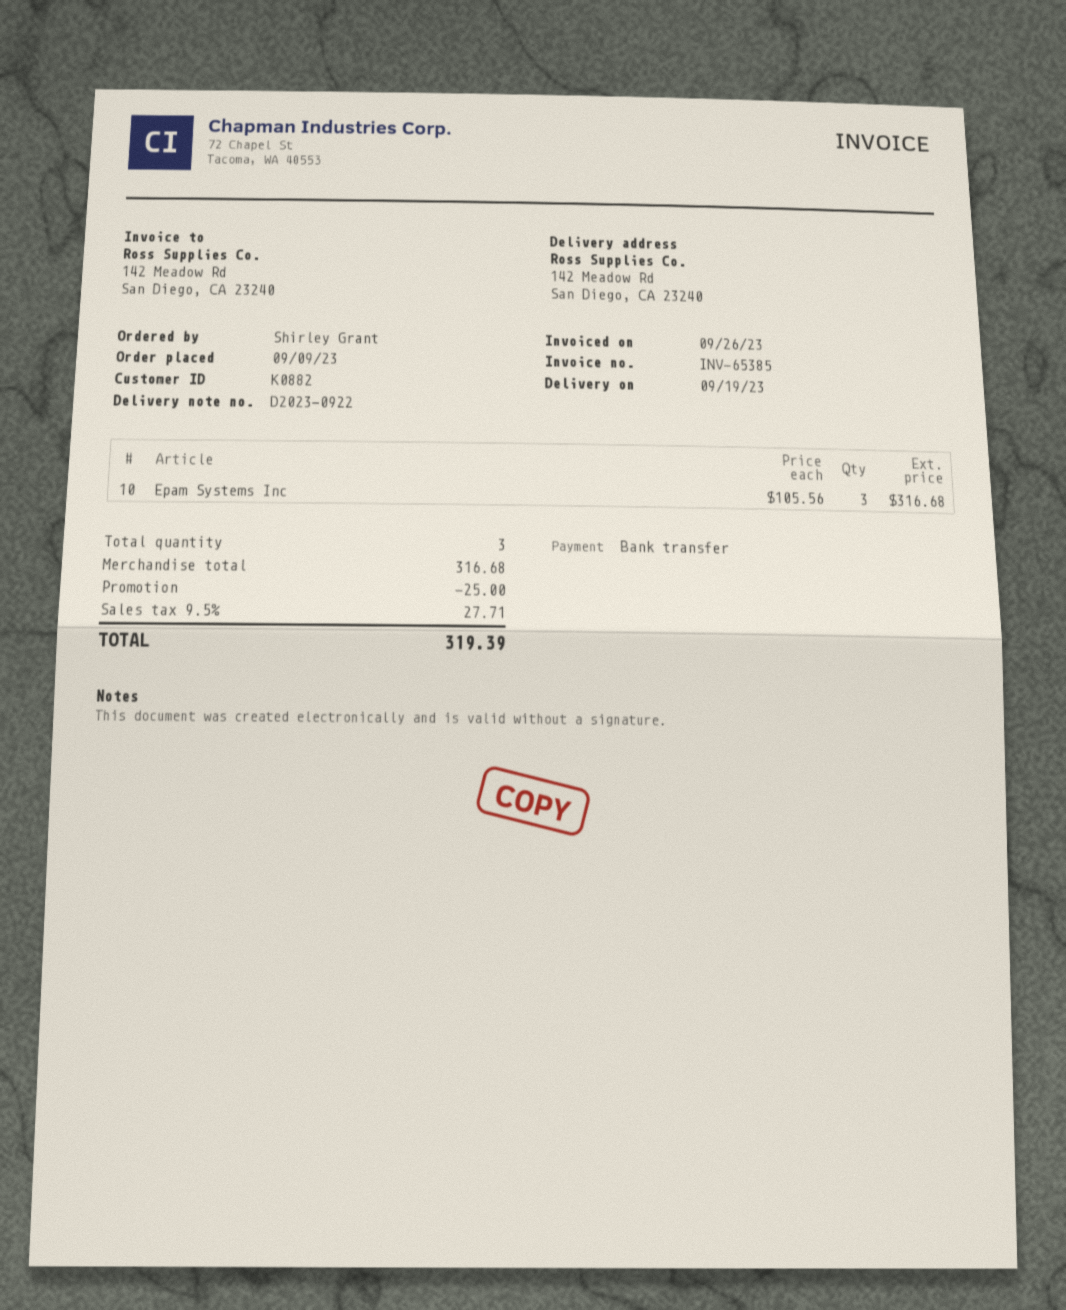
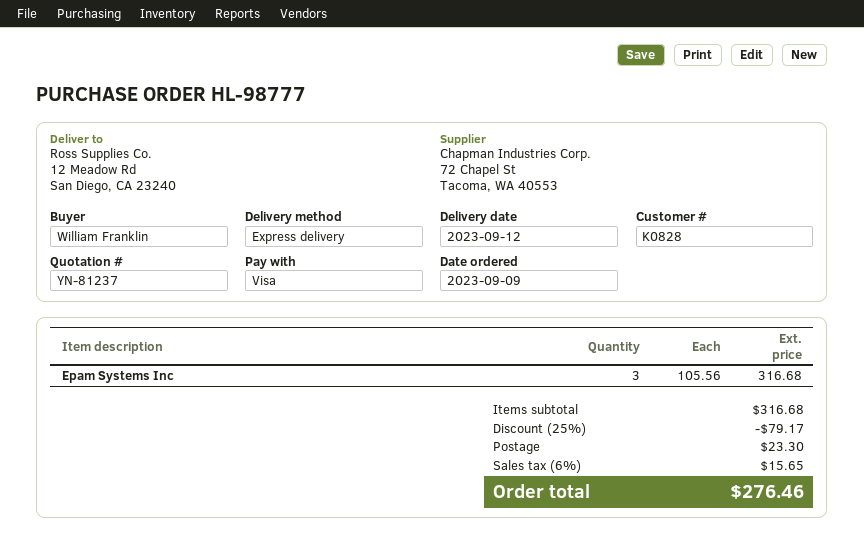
delivery date: 2023-09-19 -> 2023-09-12
customer number: K0882 -> K0828
ordered by: Shirley Grant -> William Franklin
payment method: bank transfer -> Visa
ship to: 142 Meadow Rd, San Diego, CA 23240 -> 12 Meadow Rd, San Diego, CA 23240
discount: 25.00 -> 79.17
shipping: none -> 23.30
tax: 9.5% = 27.71 -> 6% = 15.65
total: 319.39 -> 276.46

